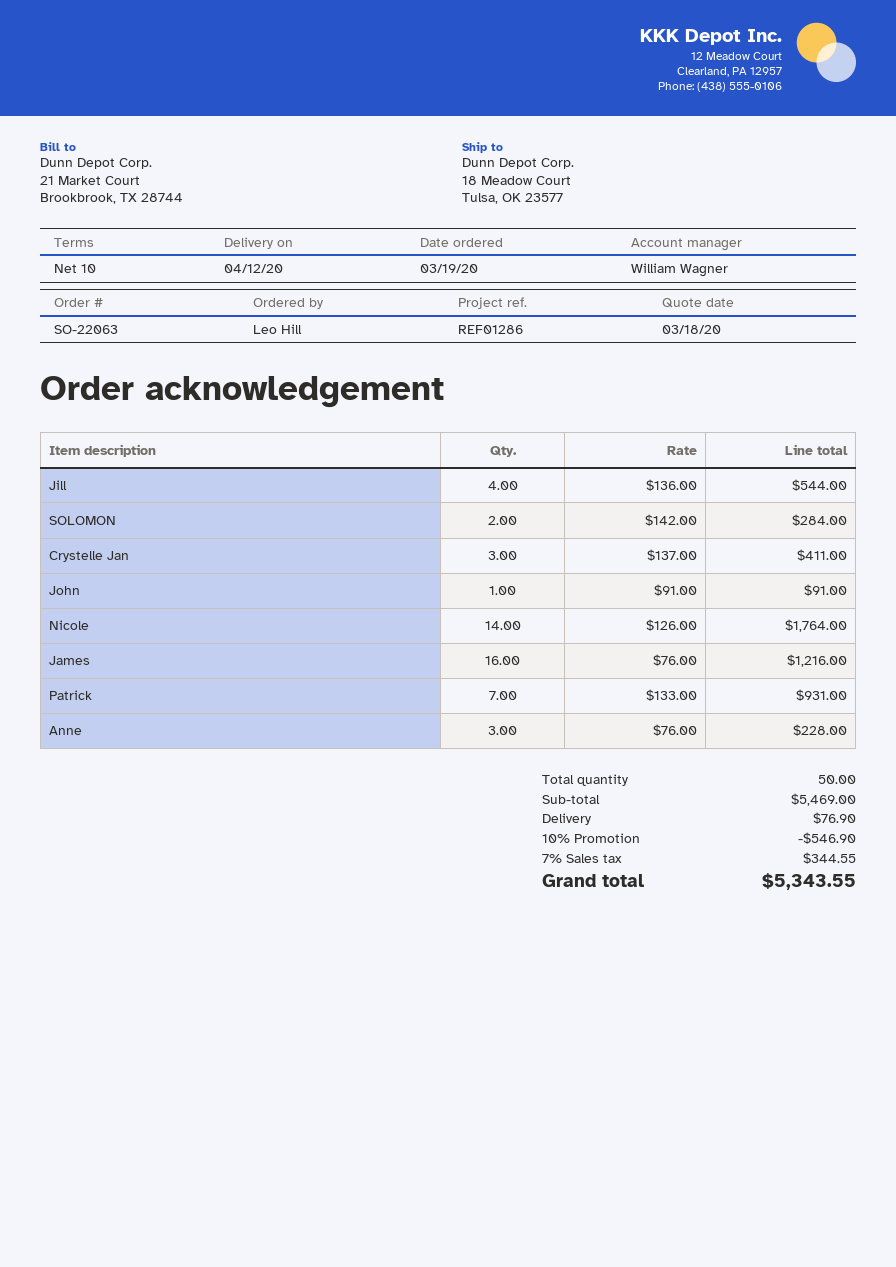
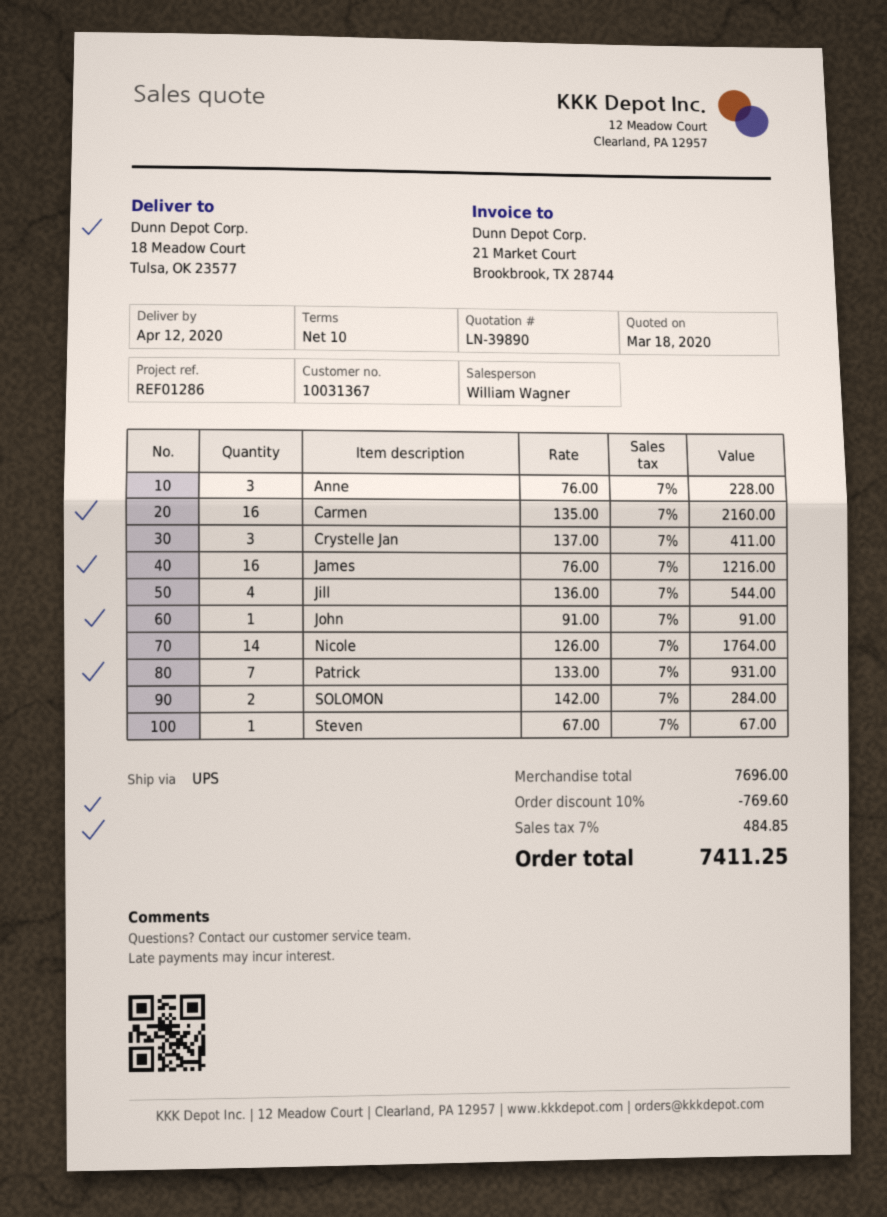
Carmen: none -> 16 x 135.00 = 2160.00
Steven: none -> 1 x 67.00 = 67.00
subtotal: 5469.00 -> 7696.00
discount: 10% = 546.90 -> 10% = 769.60
shipping: 76.90 -> none
tax: 7% = 344.55 -> 7% = 484.85
total: 5343.55 -> 7411.25

